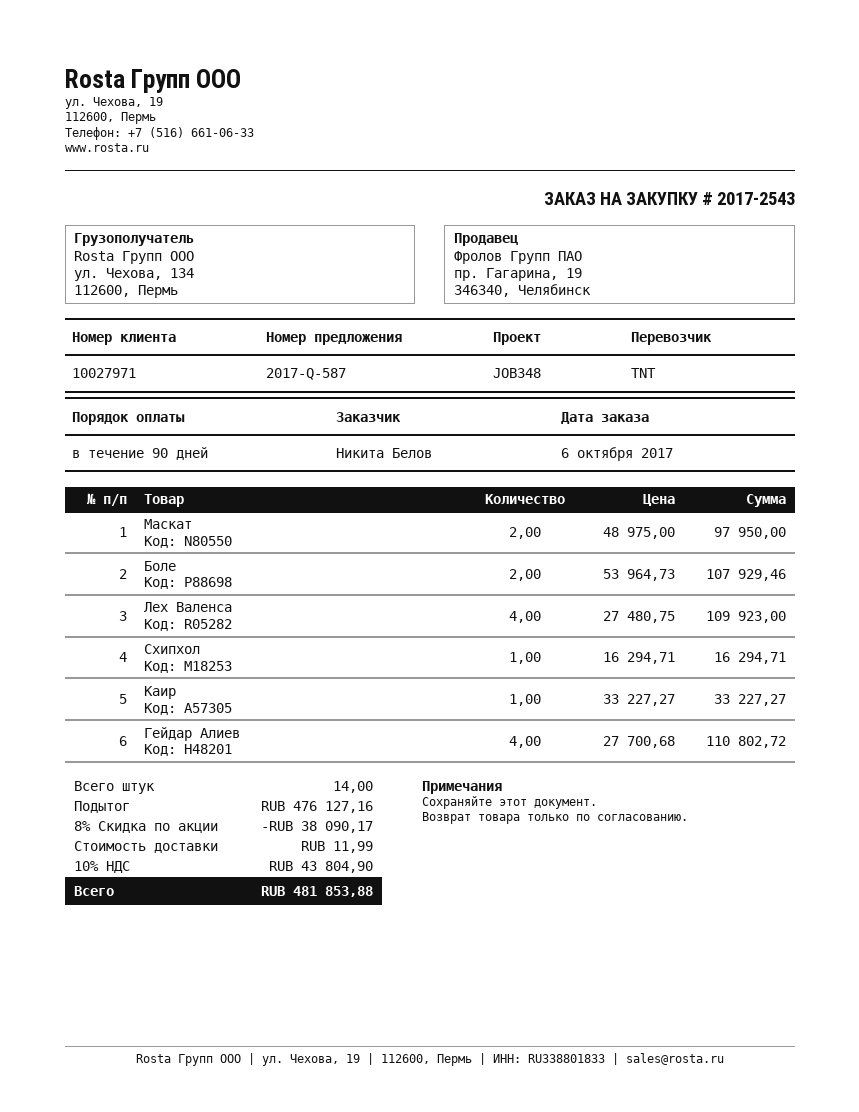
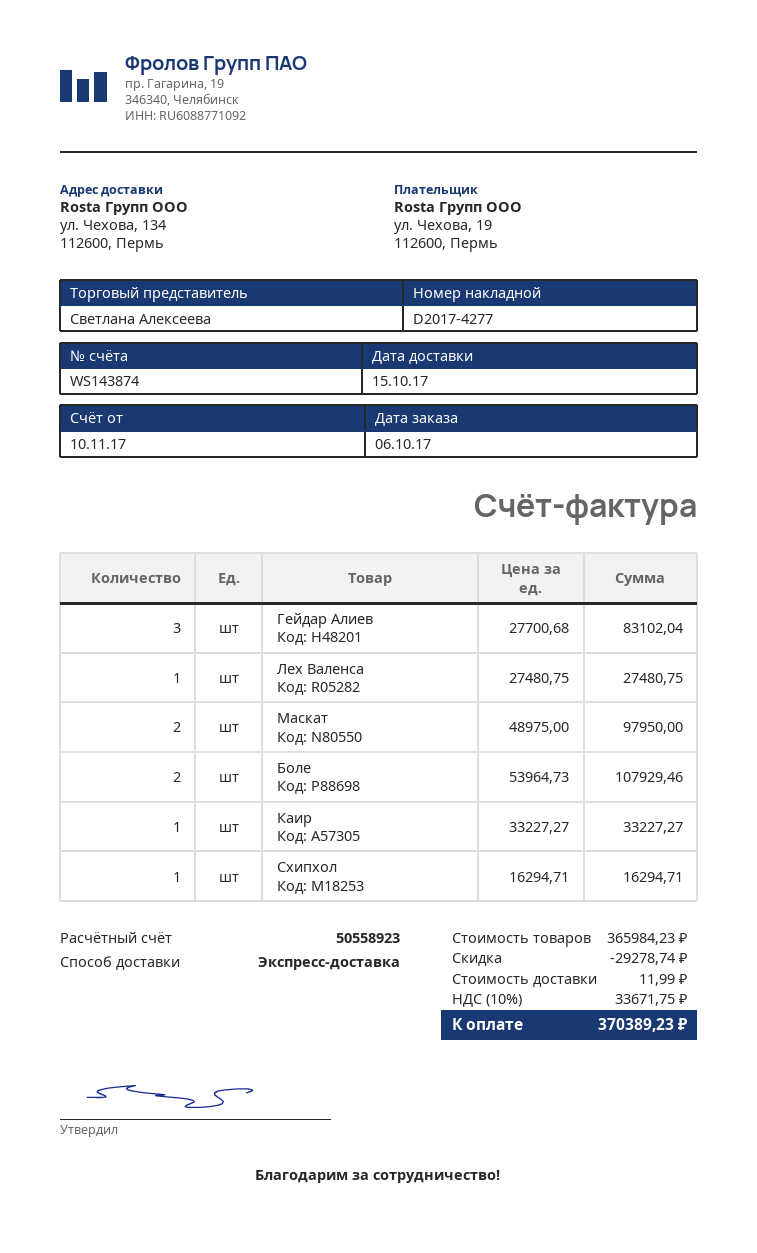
shipping method: TNT -> express
Лех Валенса: 4 x 27480.75 = 109923.00 -> 1 x 27480.75 = 27480.75
Гейдар Алиев: 4 x 27700.68 = 110802.72 -> 3 x 27700.68 = 83102.04
subtotal: 476127.16 -> 365984.23
discount: 38090.17 -> 29278.74
tax: 10% = 43804.90 -> 10% = 33671.75
total: 481853.88 -> 370389.23

